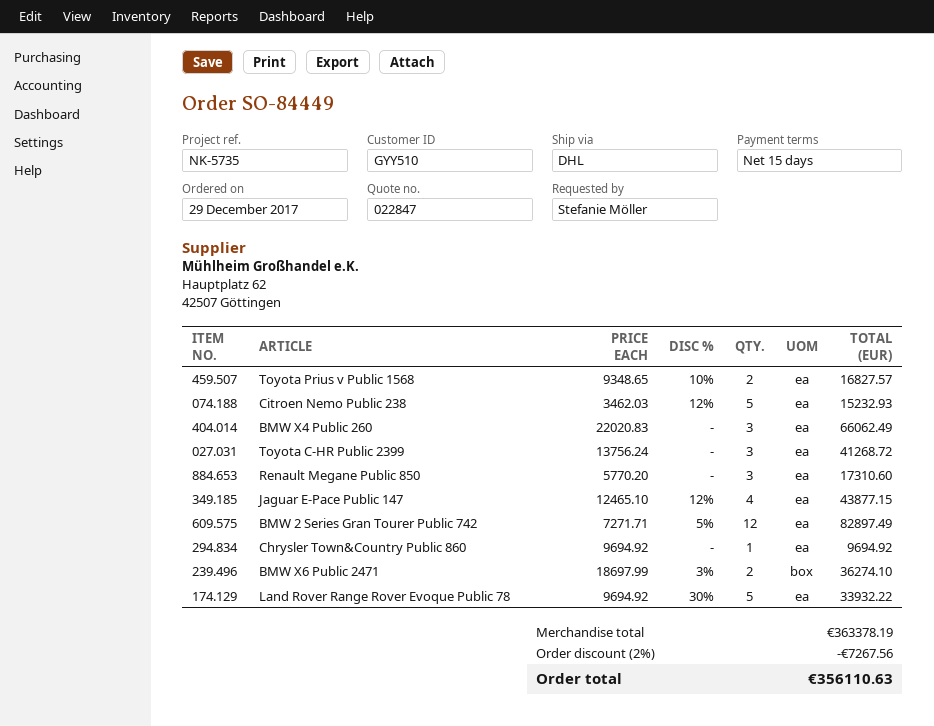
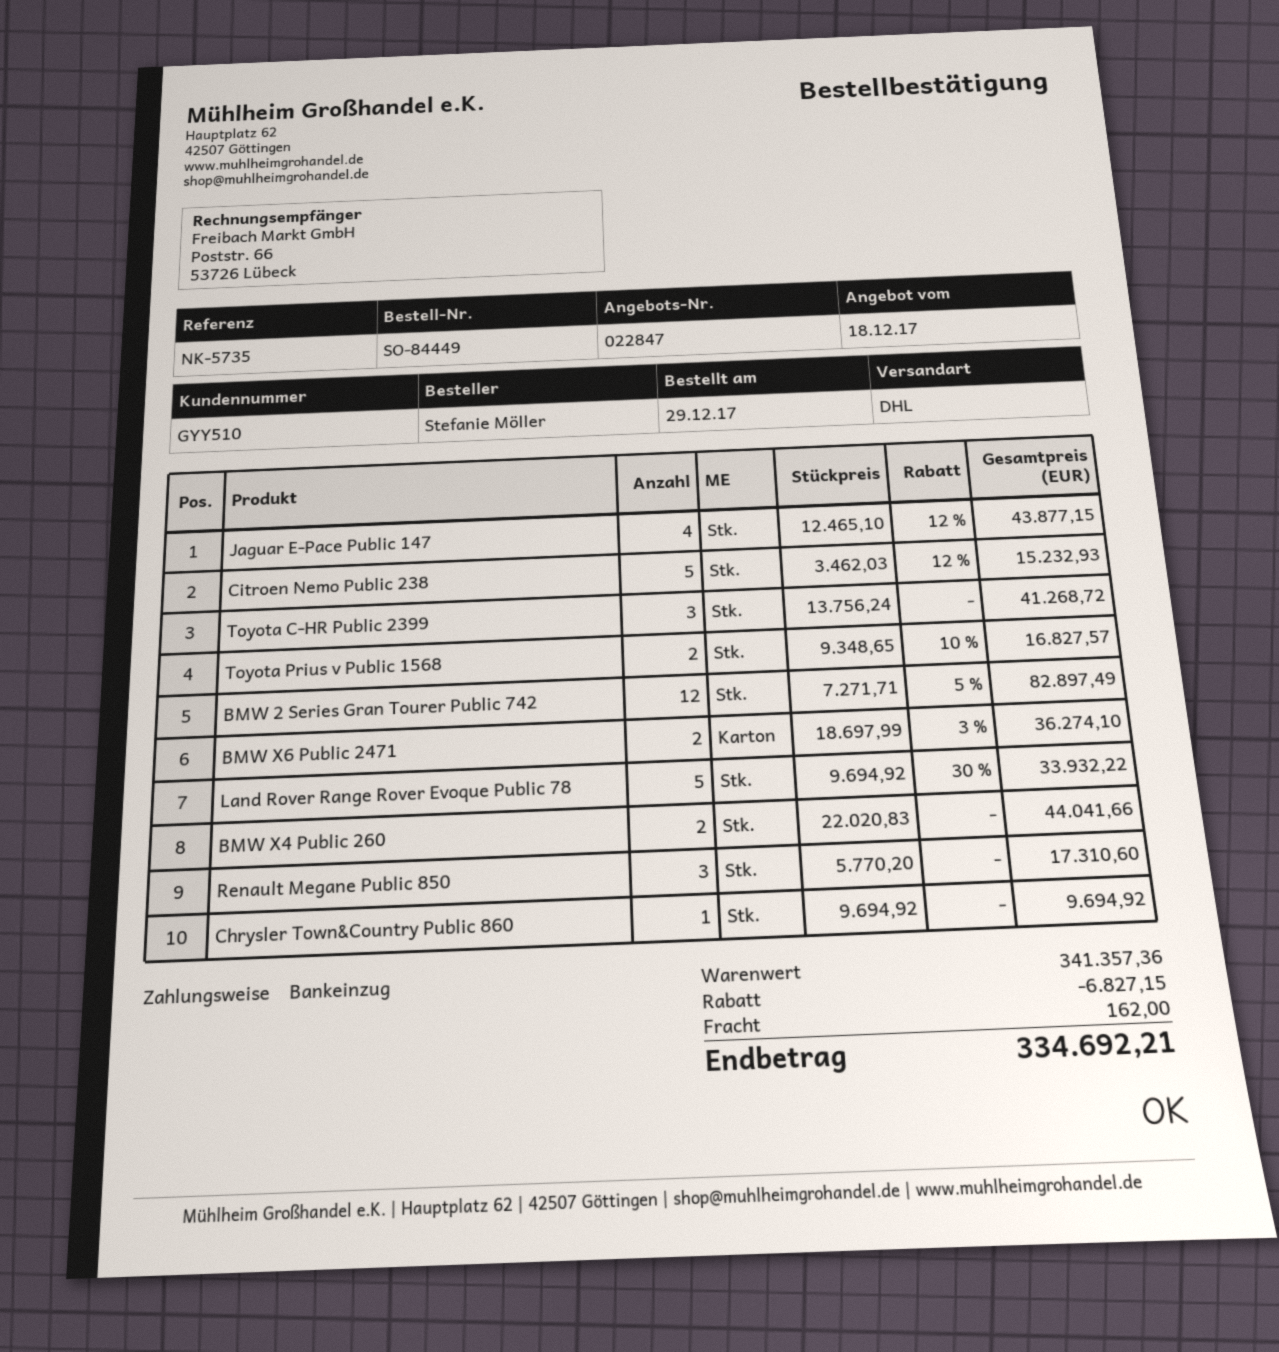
BMW X4 Public 260: 3 x 22020.83 = 66062.49 -> 2 x 22020.83 = 44041.66
subtotal: 363378.19 -> 341357.36
discount: 7267.56 -> 6827.15
shipping: none -> 162.00
total: 356110.63 -> 334692.21

